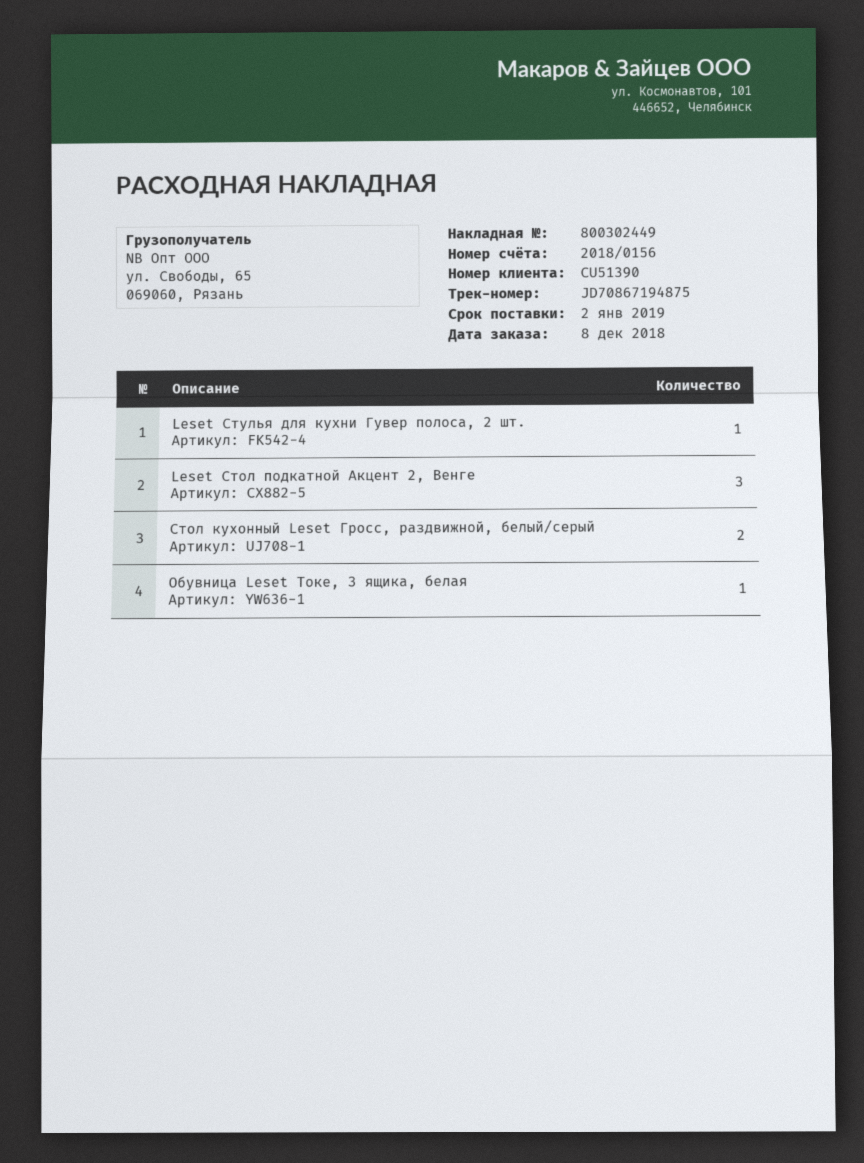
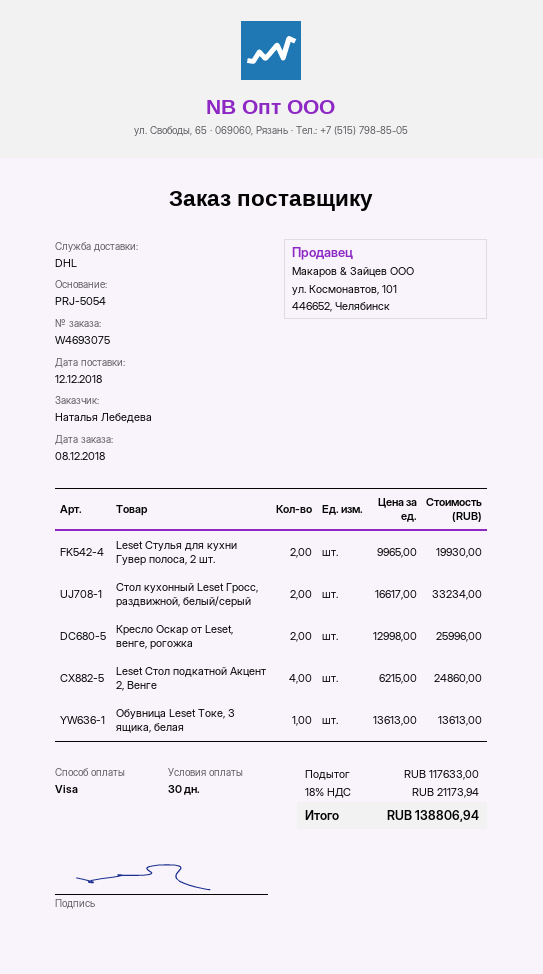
delivery date: 2019-01-02 -> 2018-12-12
Leset Стулья для кухни Гувер полоса, 2 шт.: 1 -> 2
Leset Стол подкатной Акцент 2, Венге: 3 -> 4
Кресло Оскар от Leset, венге, рогожка: none -> 2

